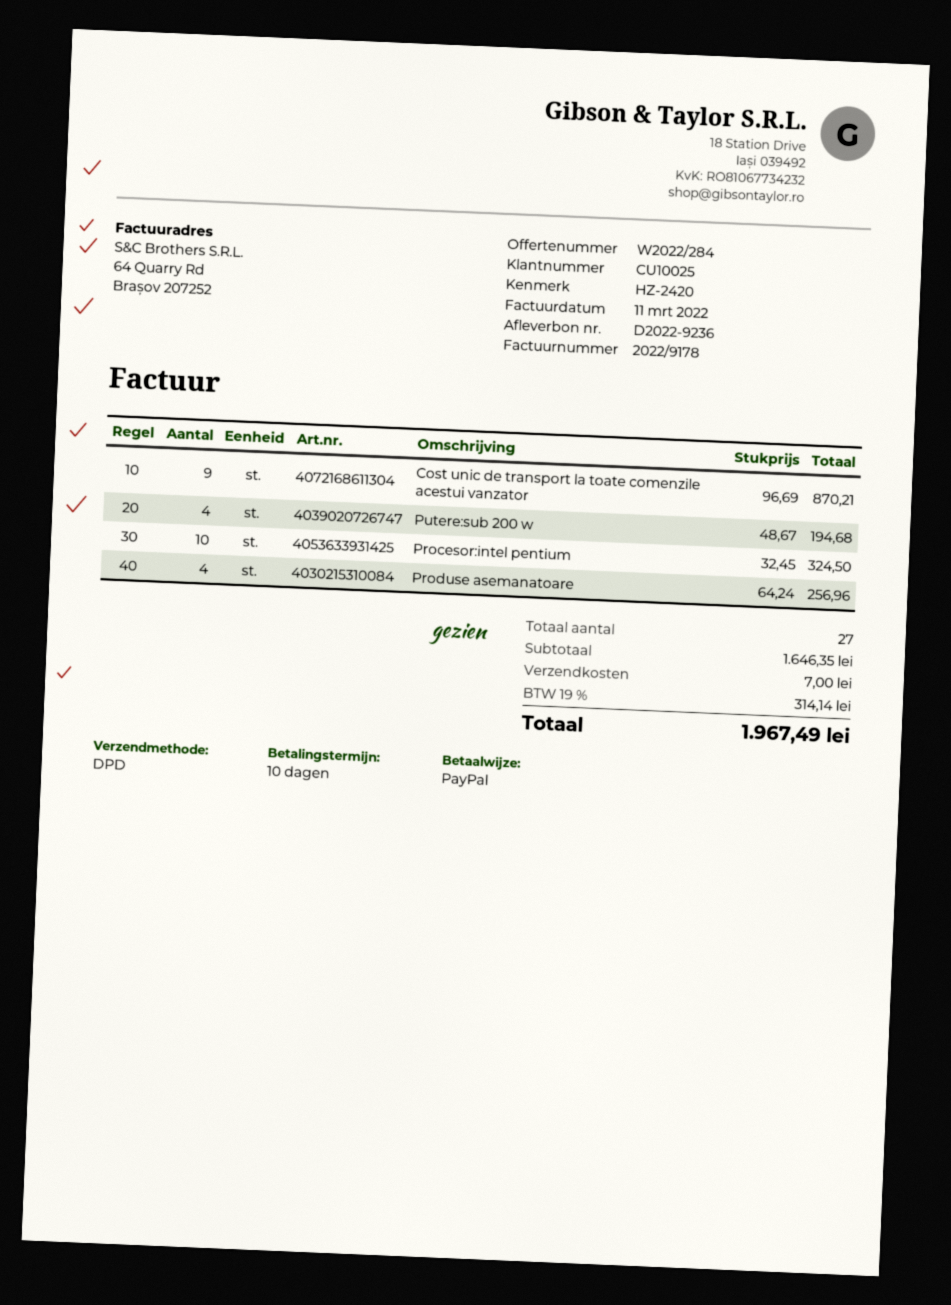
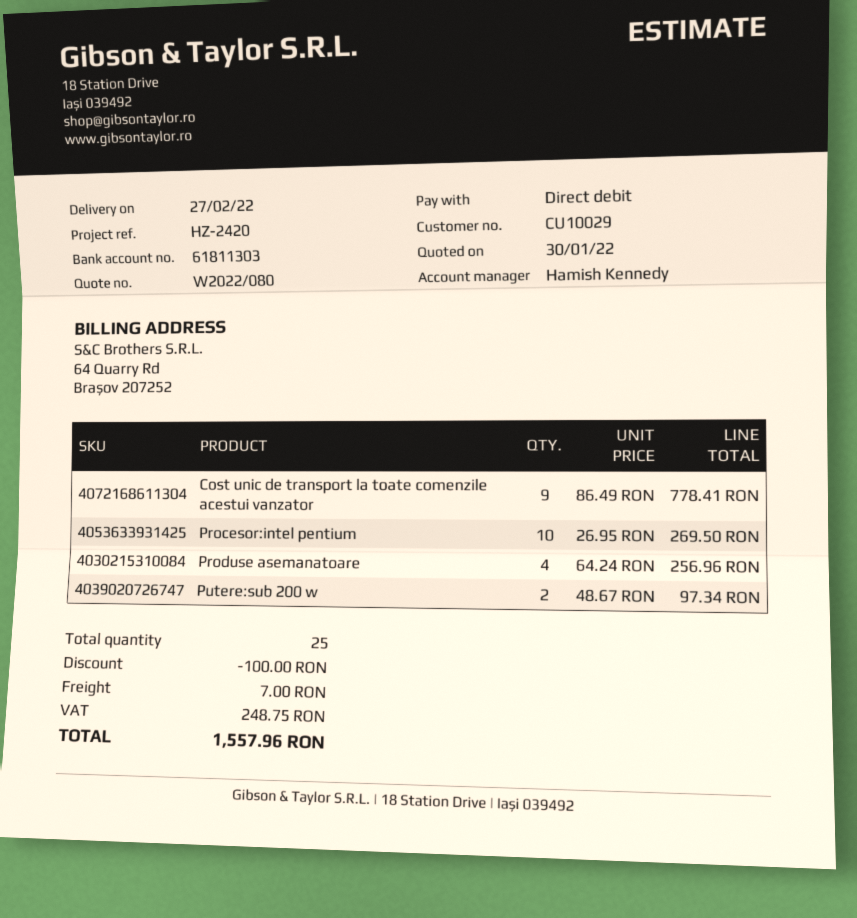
quote number: W2022/284 -> W2022/080
customer number: CU10025 -> CU10029
payment method: PayPal -> direct debit
Cost unic de transport la toate comenzile acestui vanzator: 9 x 96.69 = 870.21 -> 9 x 86.49 = 778.41
Putere:sub 200 w: 4 x 48.67 = 194.68 -> 2 x 48.67 = 97.34
Procesor:intel pentium: 10 x 32.45 = 324.50 -> 10 x 26.95 = 269.50
total quantity: 27 -> 25
discount: none -> 100.00
tax: 314.14 -> 248.75
total: 1967.49 -> 1557.96

